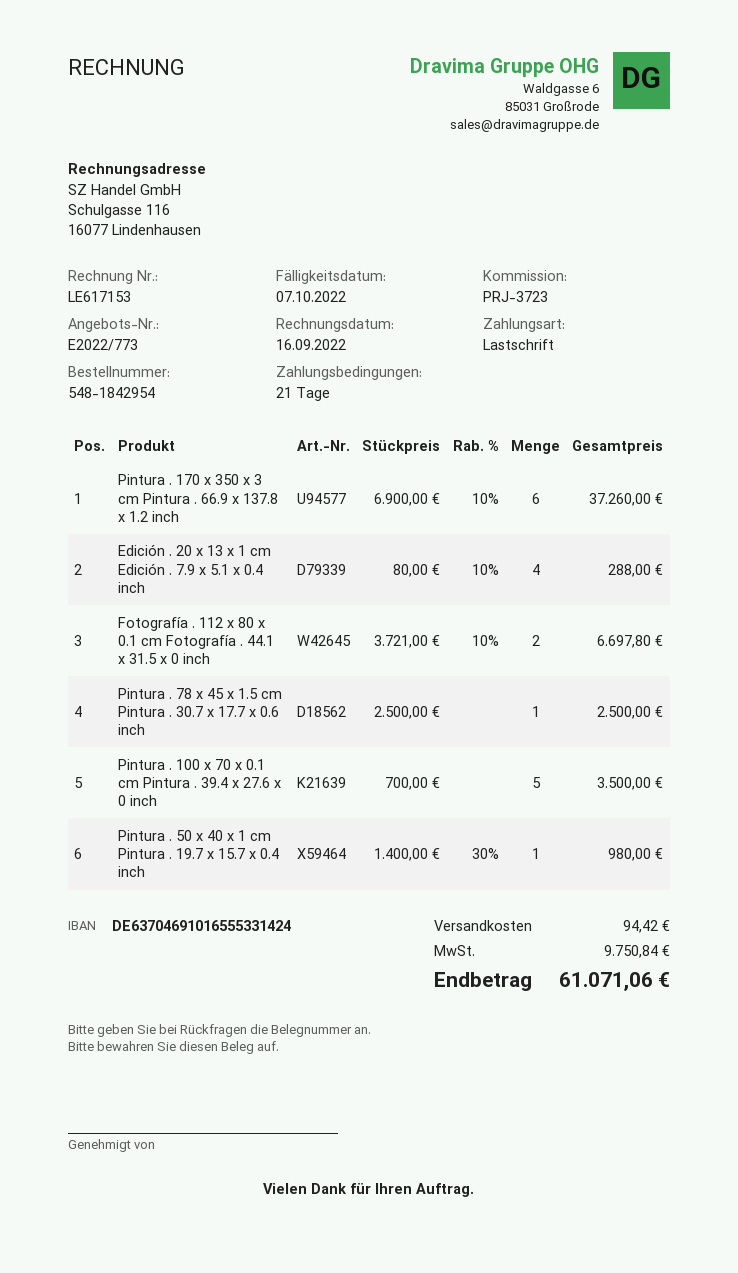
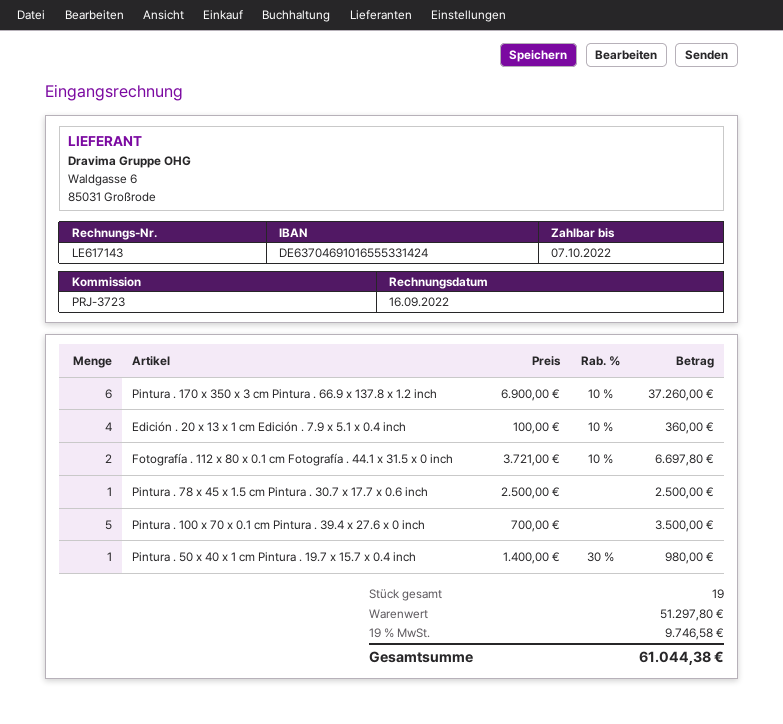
invoice number: LE617153 -> LE617143
Edición . 20 x 13 x 1 cm Edición . 7.9 x 5.1 x 0.4 inch: 4 x 80.00 - 10% = 288.00 -> 4 x 100.00 - 10% = 360.00
shipping: 94.42 -> none
tax: 9750.84 -> 9746.58
total: 61071.06 -> 61044.38

